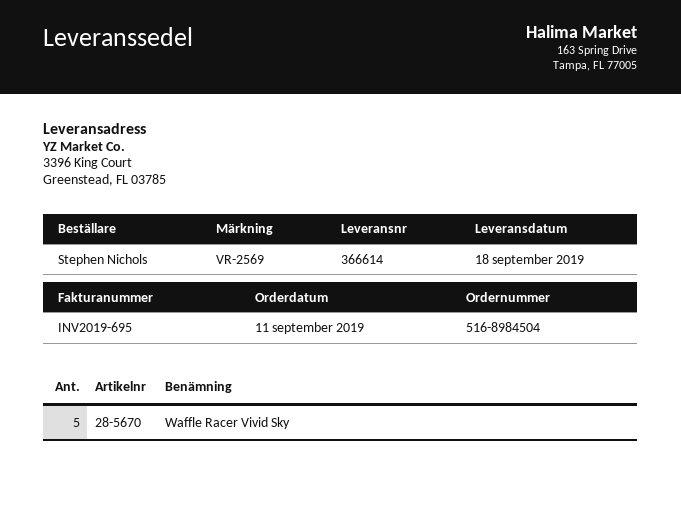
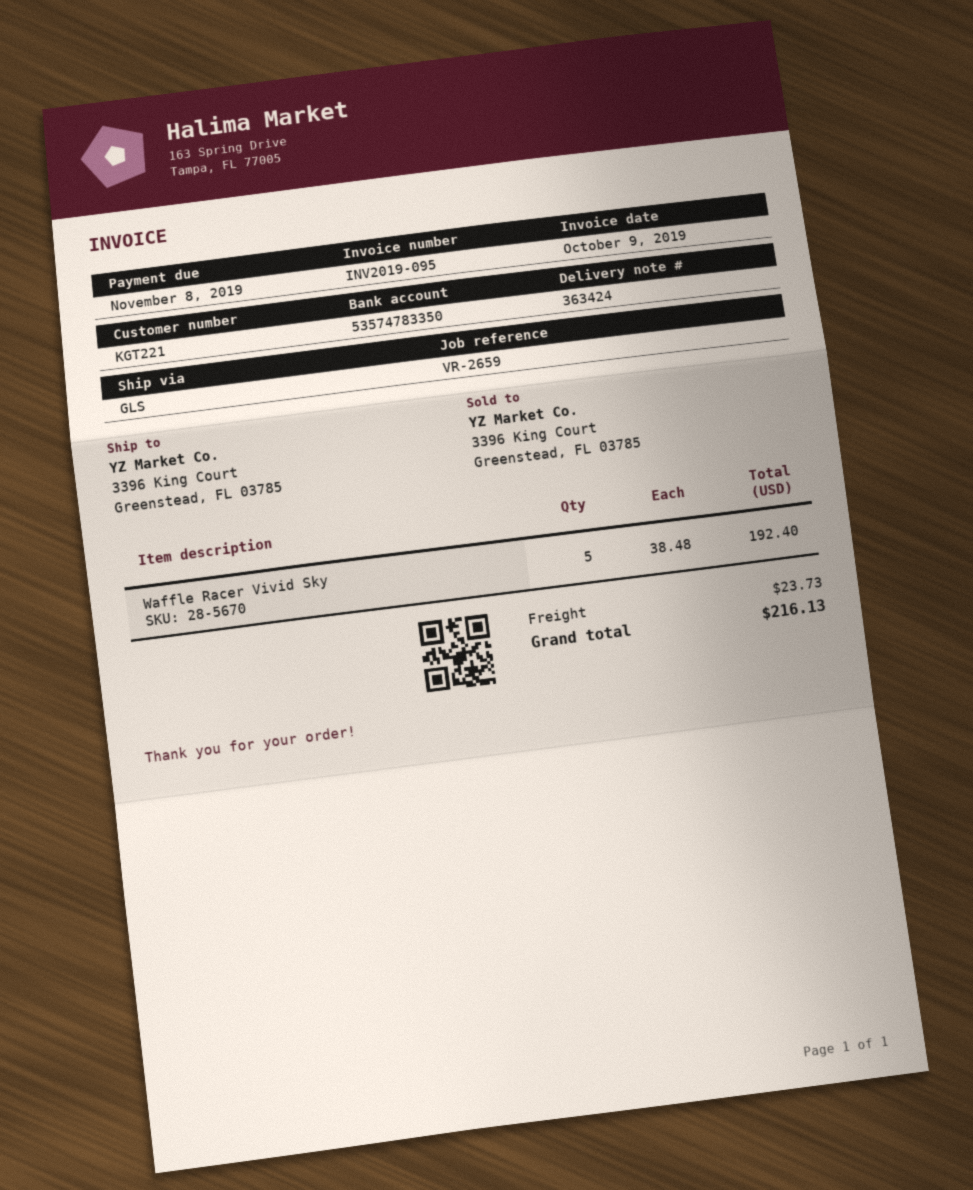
delivery note number: 366614 -> 363424
invoice number: INV2019-695 -> INV2019-095
reference: VR-2569 -> VR-2659

